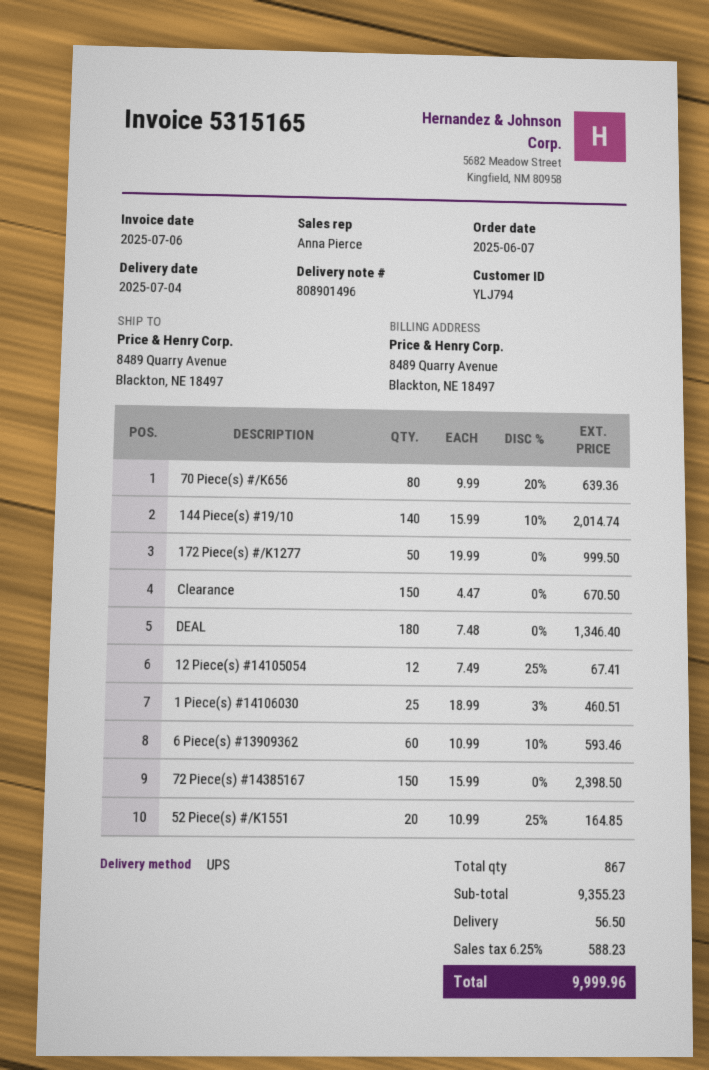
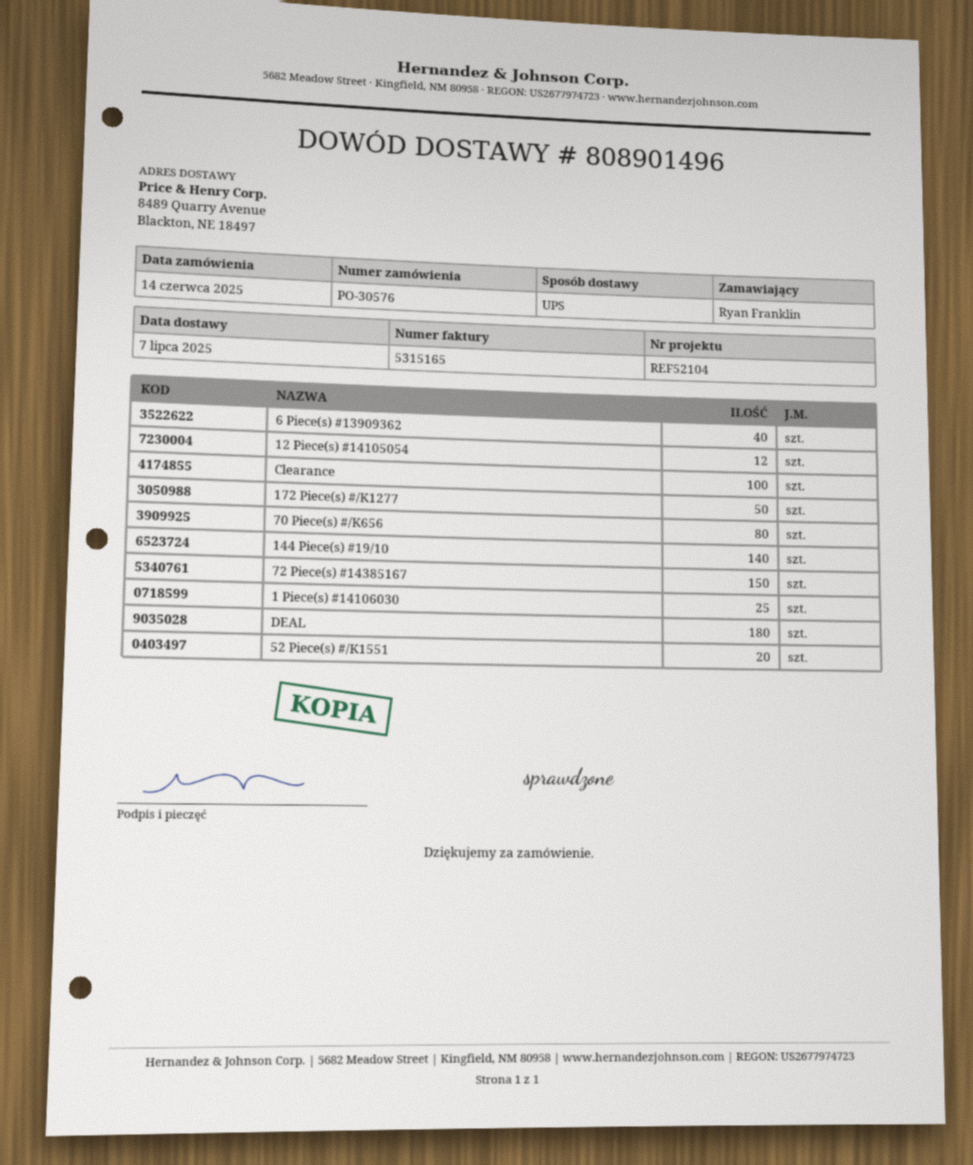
order date: 2025-06-07 -> 2025-06-14
delivery date: 2025-07-04 -> 2025-07-07
Clearance: 150 -> 100
6 Piece(s) #13909362: 60 -> 40

